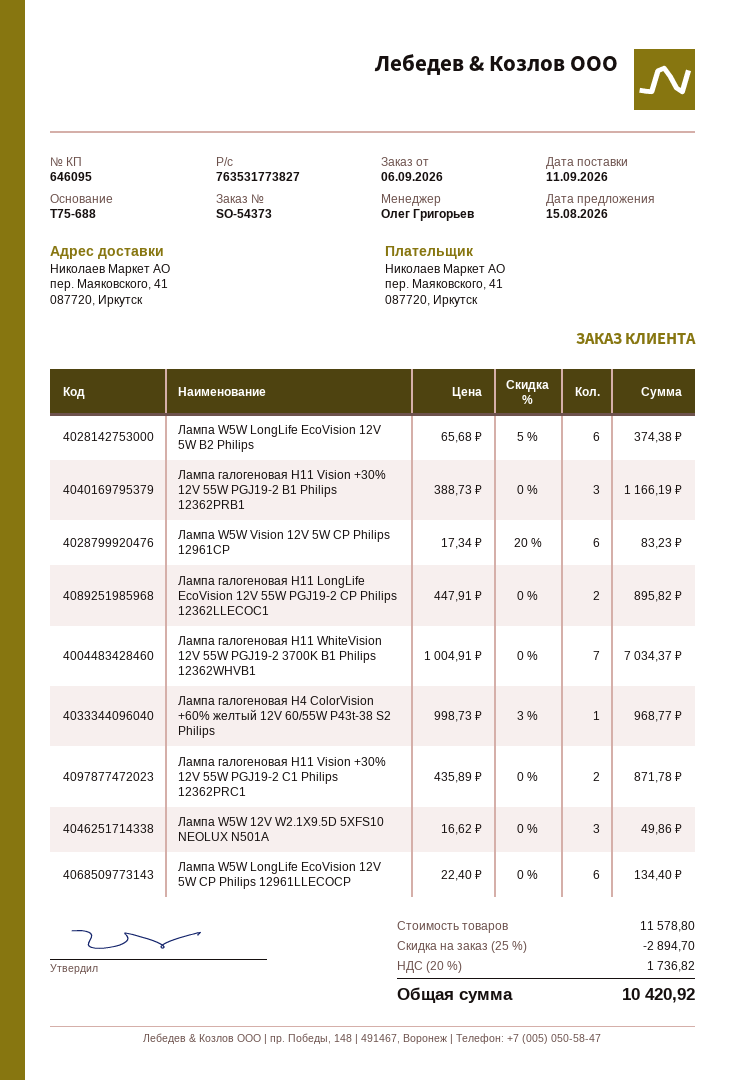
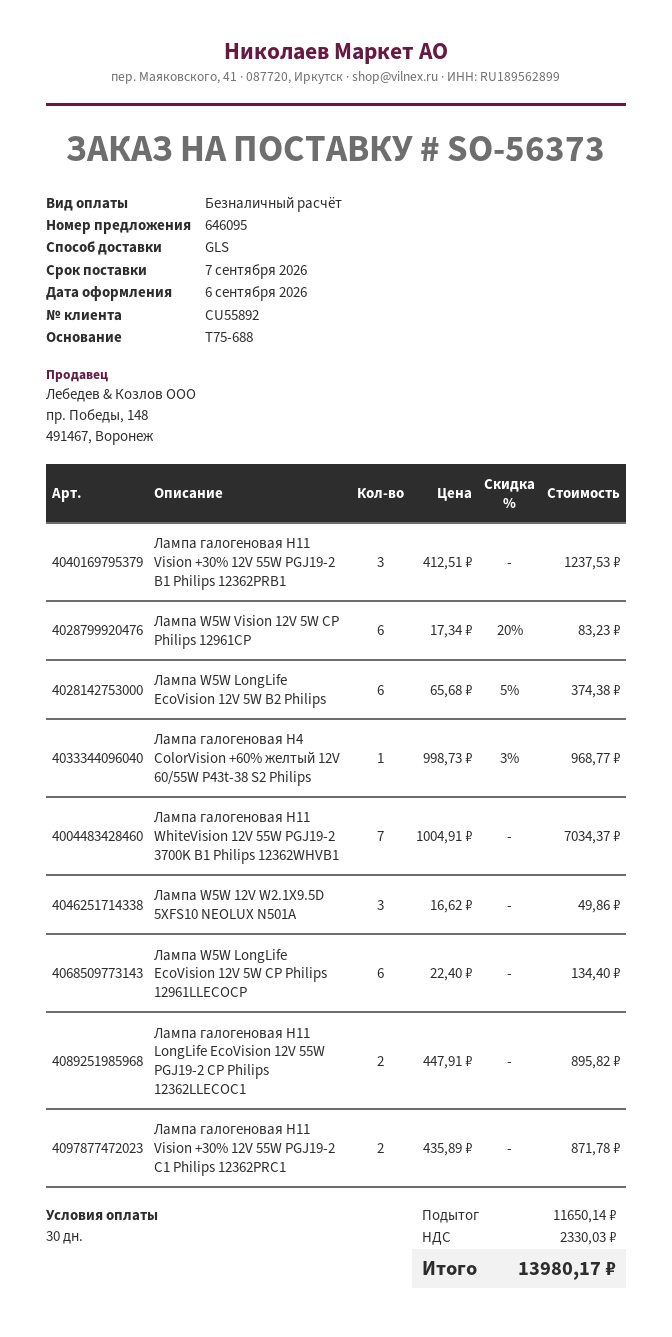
order number: SO-54373 -> SO-56373
delivery date: 2026-09-11 -> 2026-09-07
Лампа галогеновая H11 Vision +30% 12V 55W PGJ19-2 B1 Philips 12362PRB1: 3 x 388.73 = 1166.19 -> 3 x 412.51 = 1237.53
subtotal: 11578.80 -> 11650.14
discount: 25% = 2894.70 -> none
tax: 1736.82 -> 2330.03
total: 10420.92 -> 13980.17

